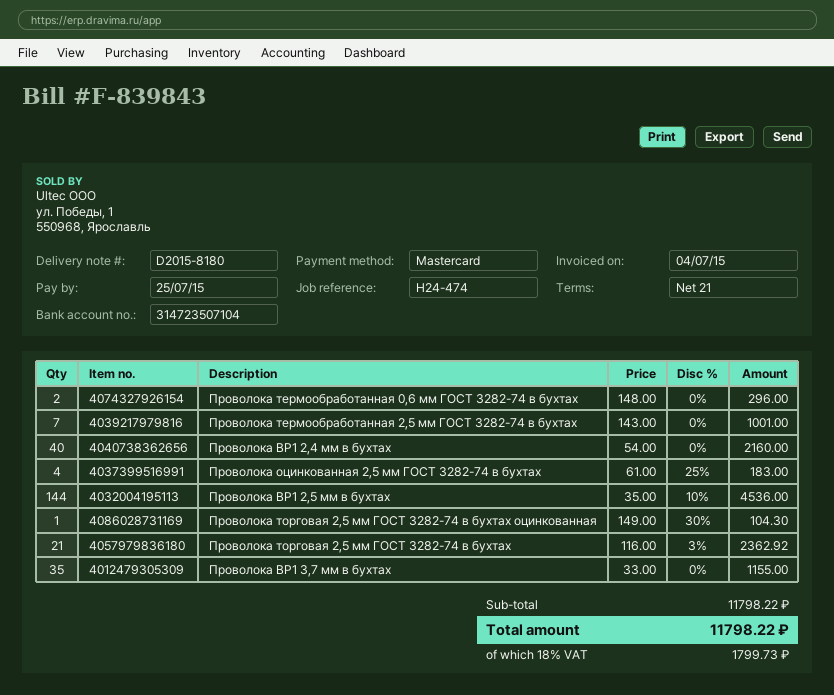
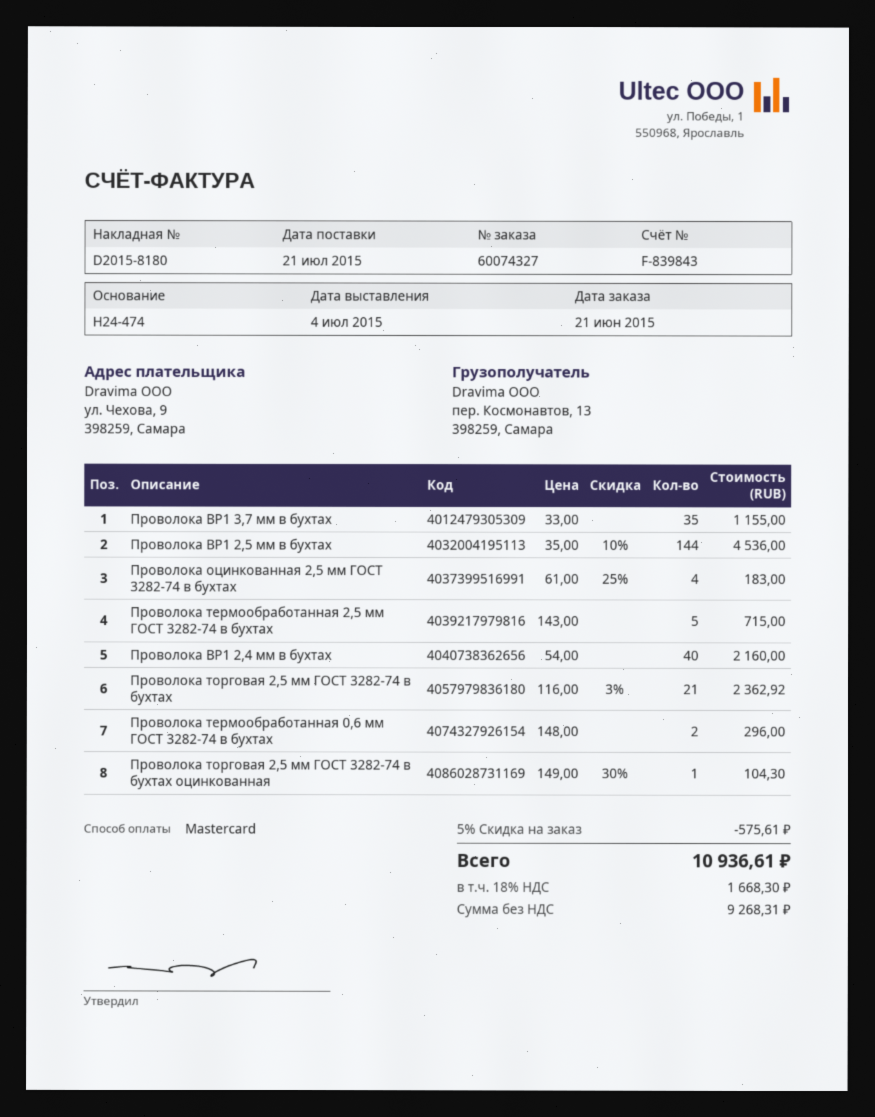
Проволока термообработанная 2,5 мм ГОСТ 3282-74 в бухтах: 7 x 143.00 = 1001.00 -> 5 x 143.00 = 715.00
discount: none -> 5% = 575.61
tax: 18% = 1799.73 -> 18% = 1668.30
total: 11798.22 -> 10936.61

